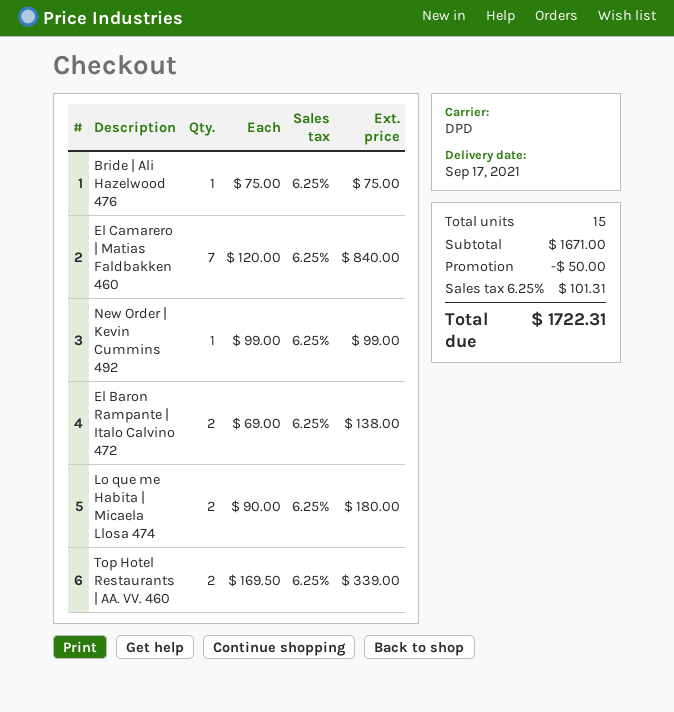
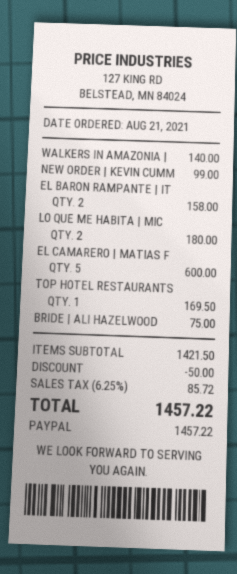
El Camarero | Matias Faldbakken 460: 7 for 840.00 -> 5 for 600.00
El Baron Rampante | Italo Calvino 472: 2 for 138.00 -> 2 for 158.00
Top Hotel Restaurants | AA. VV. 460: 2 for 339.00 -> 1 for 169.50
WALKERS IN AMAZONIA |: none -> 1 for 140.00
subtotal: 1671.00 -> 1421.50
tax: 6.25% = 101.31 -> 6.25% = 85.72
total: 1722.31 -> 1457.22

